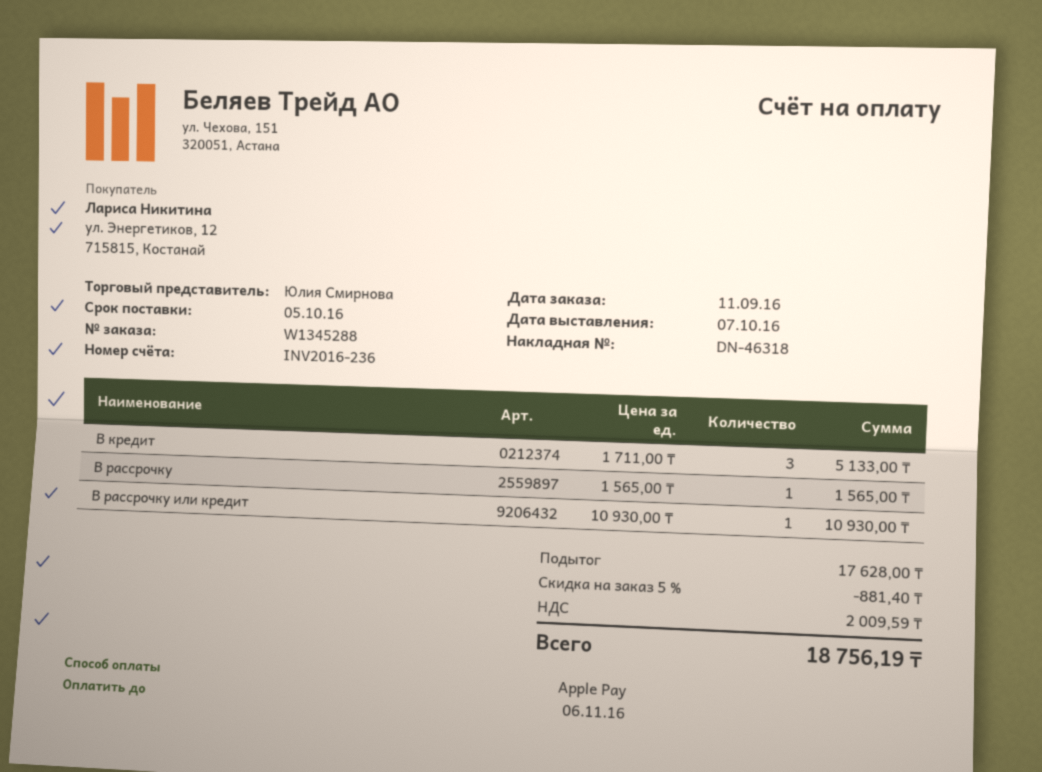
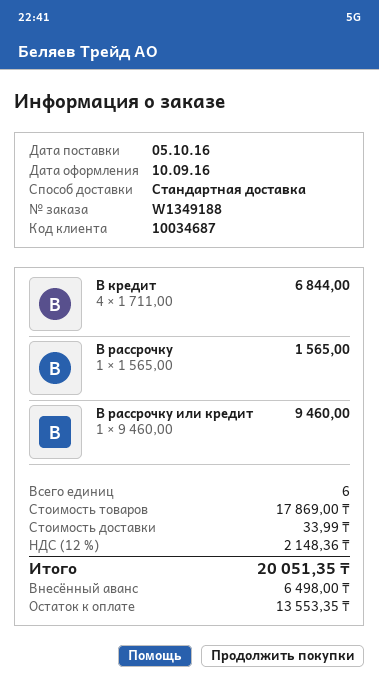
order number: W1345288 -> W1349188
order date: 2016-09-11 -> 2016-09-10
В кредит: 3 x 1711.00 = 5133.00 -> 4 x 1711.00 = 6844.00
В рассрочку или кредит: 1 x 10930.00 = 10930.00 -> 1 x 9460.00 = 9460.00
subtotal: 17628.00 -> 17869.00
discount: 5% = 881.40 -> none
shipping: none -> 33.99
tax: 2009.59 -> 2148.36
total: 18756.19 -> 20051.35

